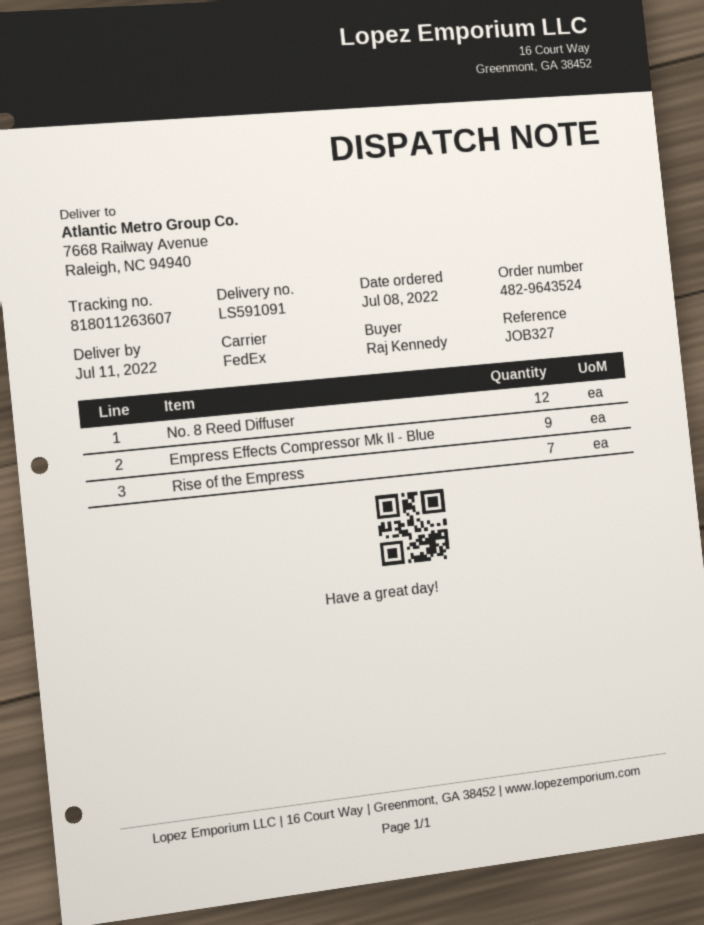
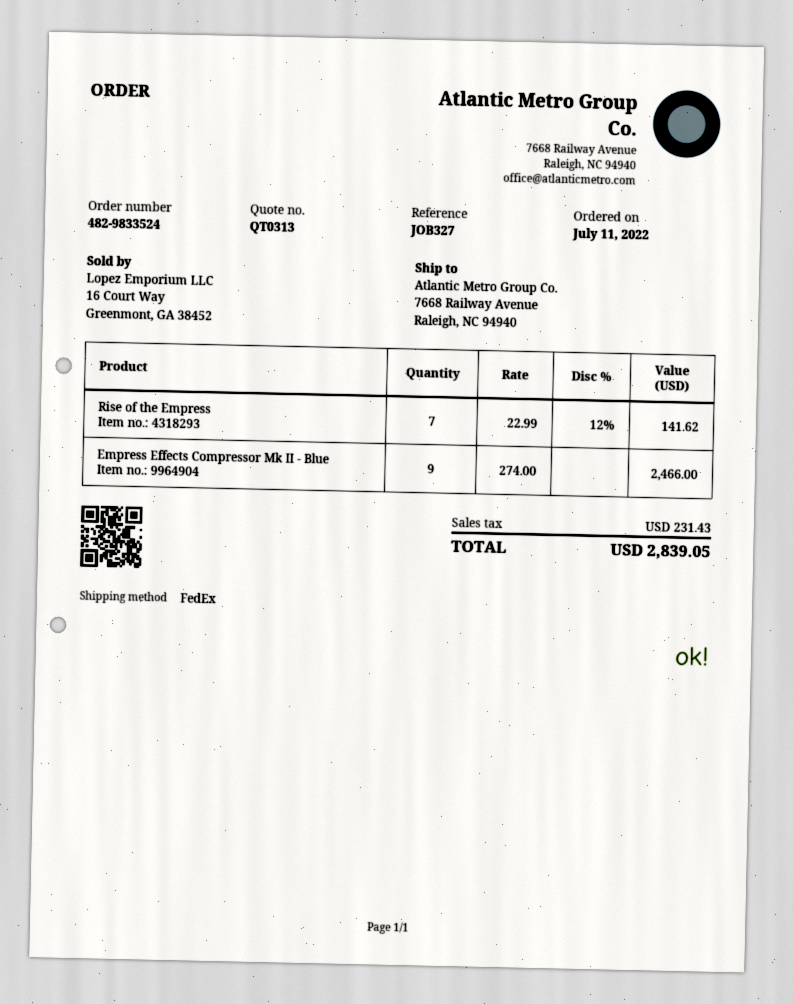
order number: 482-9643524 -> 482-9833524
order date: 2022-07-08 -> 2022-07-11
No. 8 Reed Diffuser: 12 -> none

